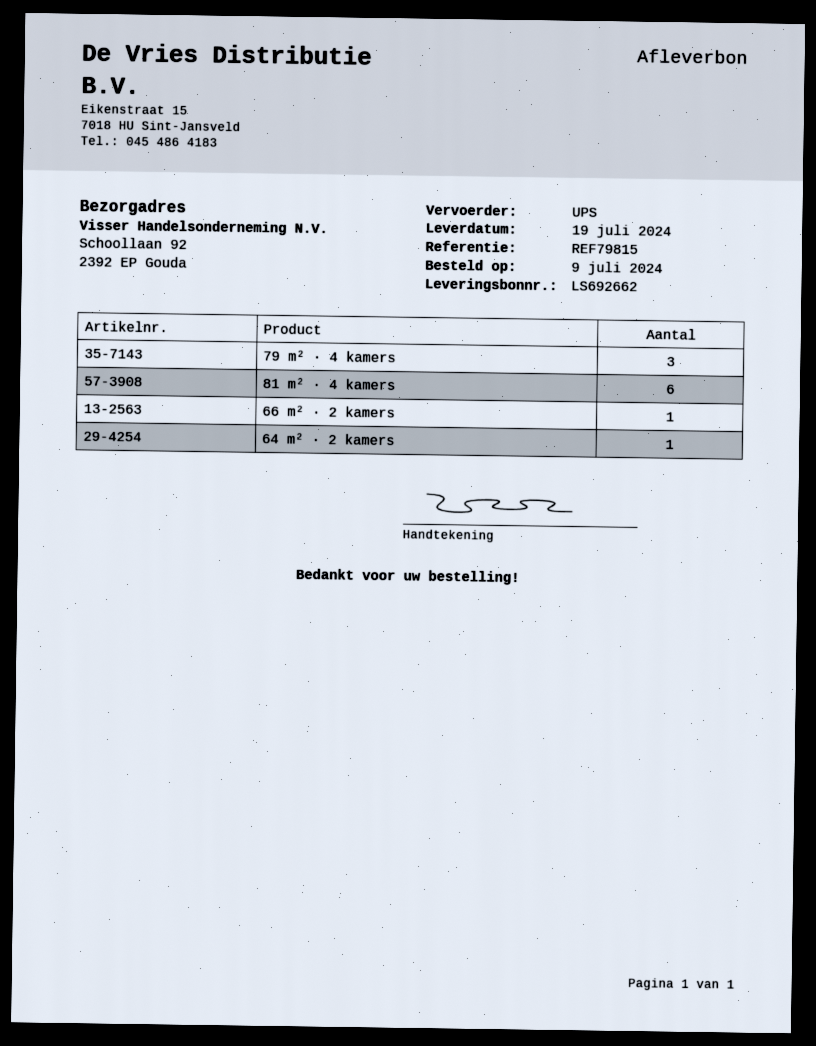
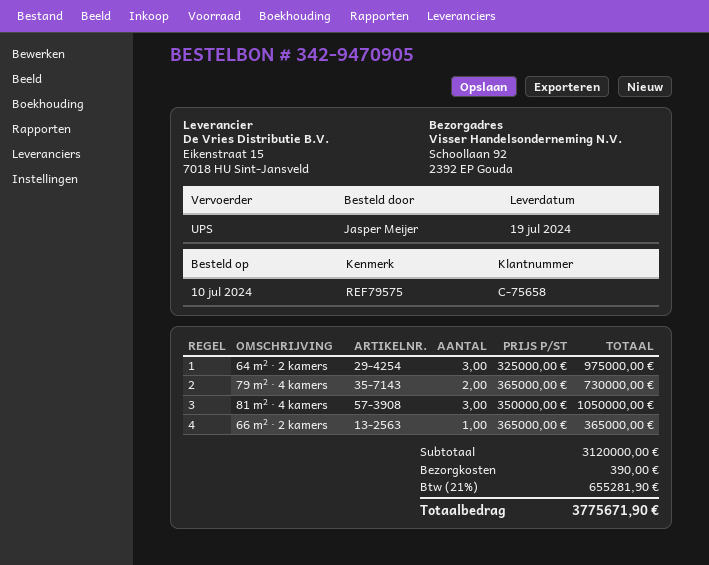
order date: 2024-07-09 -> 2024-07-10
reference: REF79815 -> REF79575
79 m² · 4 kamers: 3 -> 2
81 m² · 4 kamers: 6 -> 3
64 m² · 2 kamers: 1 -> 3

